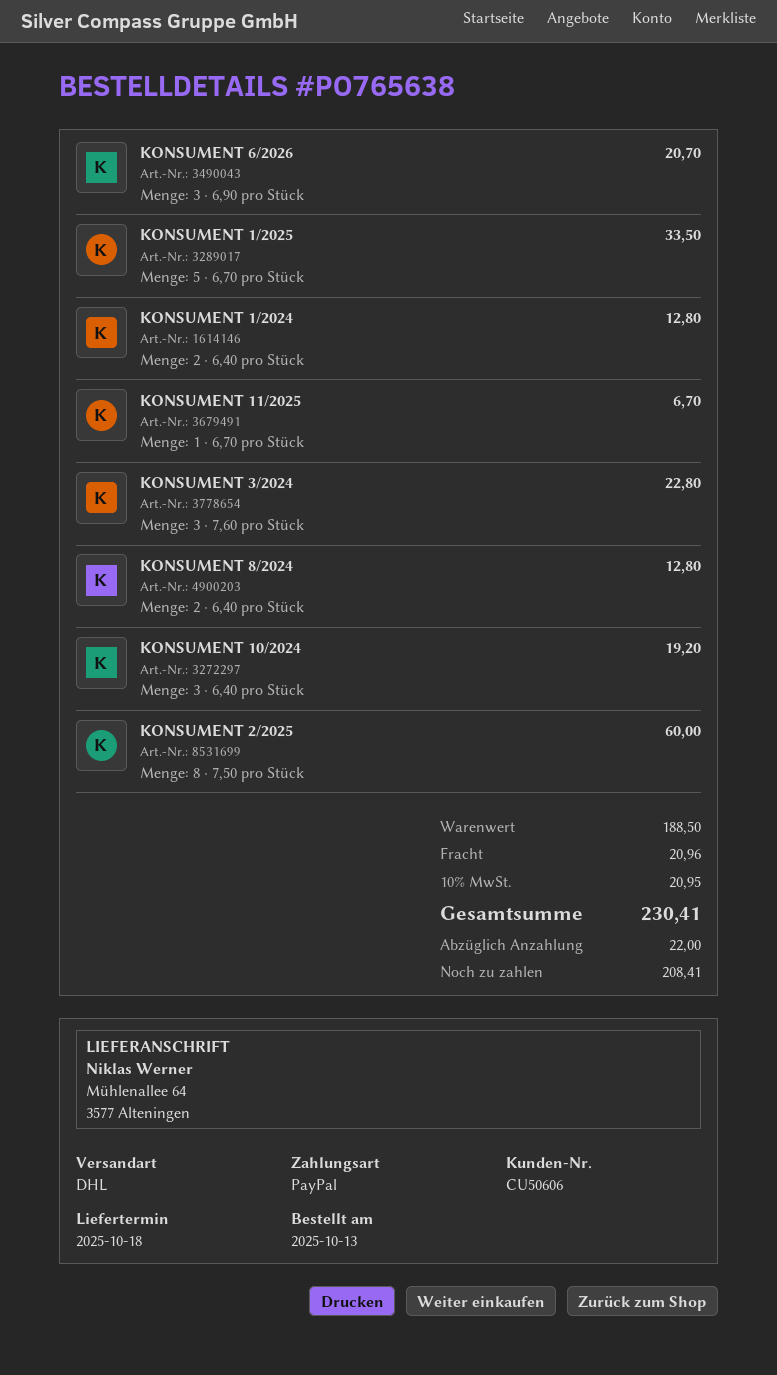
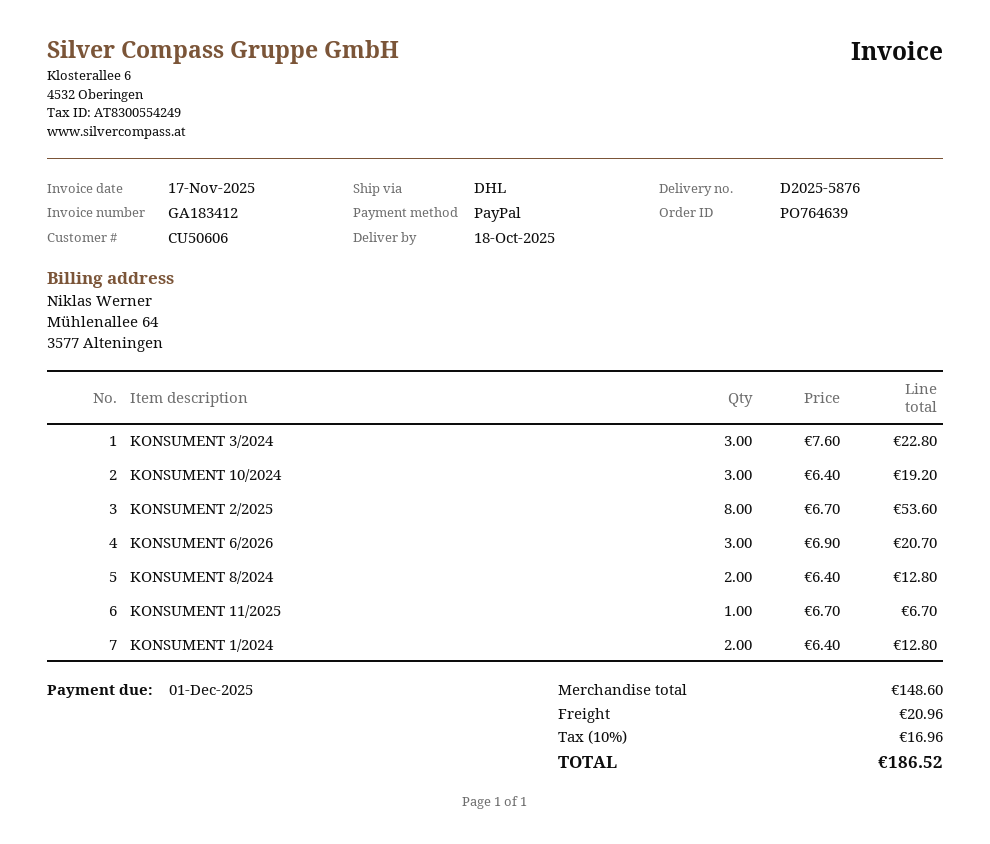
order number: PO765638 -> PO764639
KONSUMENT 1/2025: 5 x 6.70 = 33.50 -> none
KONSUMENT 2/2025: 8 x 7.50 = 60.00 -> 8 x 6.70 = 53.60
subtotal: 188.50 -> 148.60
tax: 10% = 20.95 -> 10% = 16.96
total: 230.41 -> 186.52

